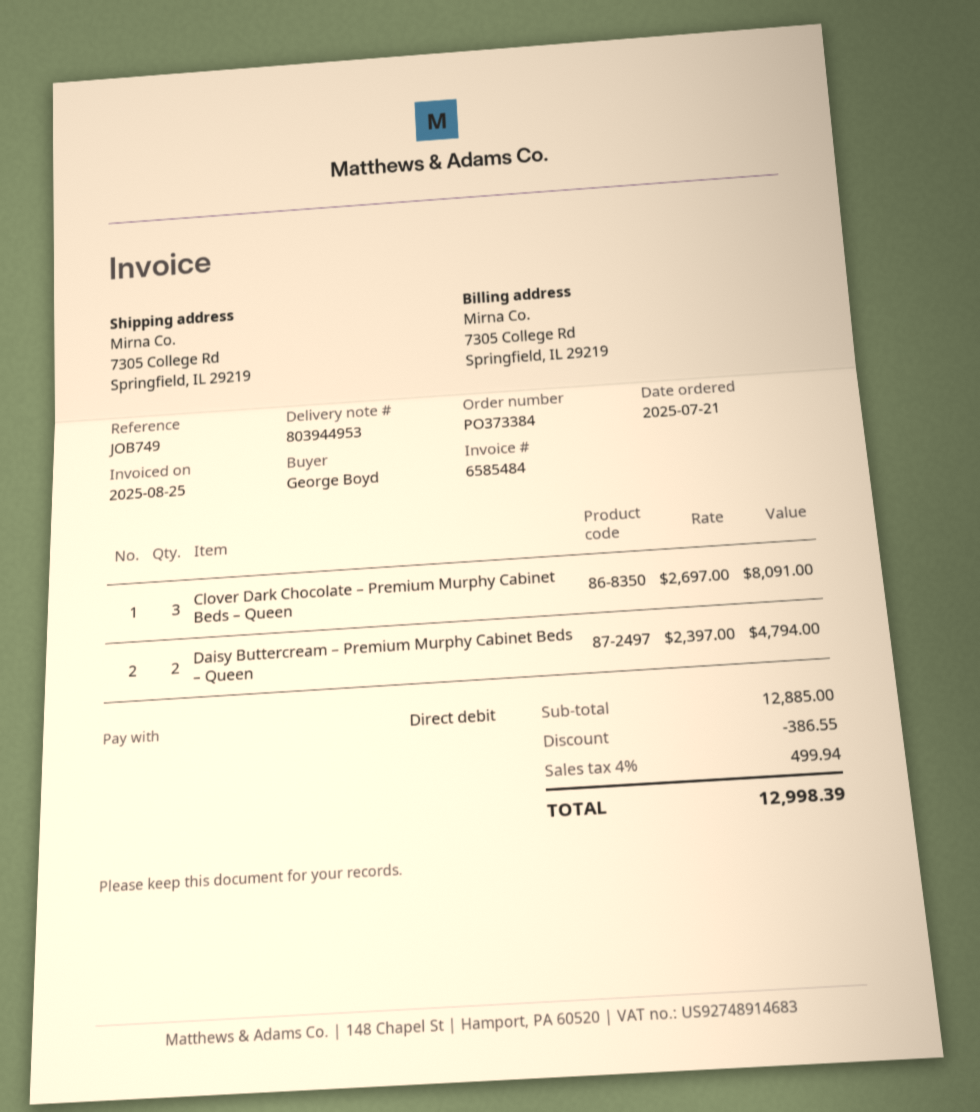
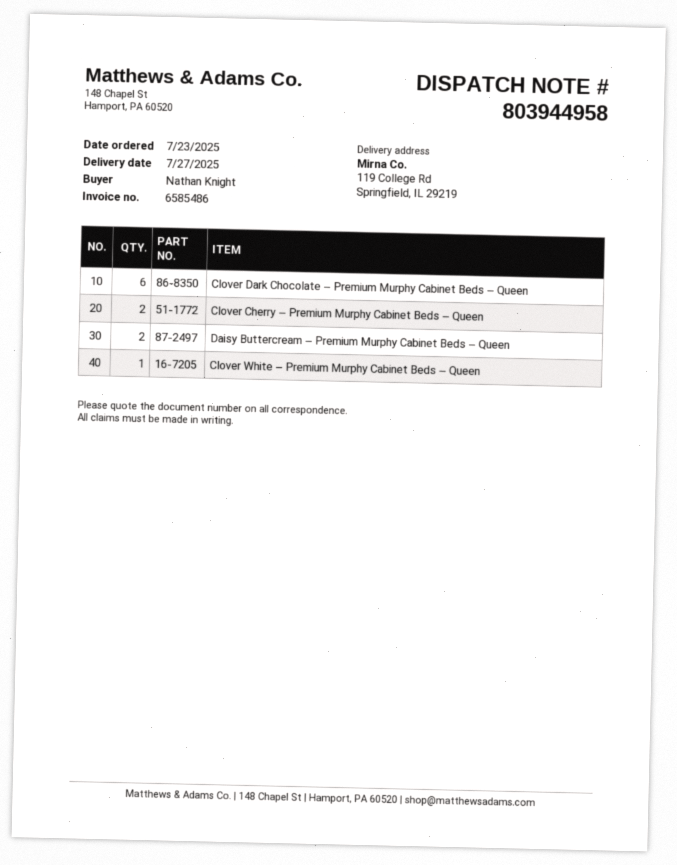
order date: 2025-07-21 -> 2025-07-23
delivery note number: 803944953 -> 803944958
invoice number: 6585484 -> 6585486
ordered by: George Boyd -> Nathan Knight
ship to: 7305 College Rd, Springfield, IL 29219 -> 119 College Rd, Springfield, IL 29219
Clover Dark Chocolate – Premium Murphy Cabinet Beds – Queen: 3 -> 6
Clover Cherry – Premium Murphy Cabinet Beds – Queen: none -> 2
Clover White – Premium Murphy Cabinet Beds – Queen: none -> 1

